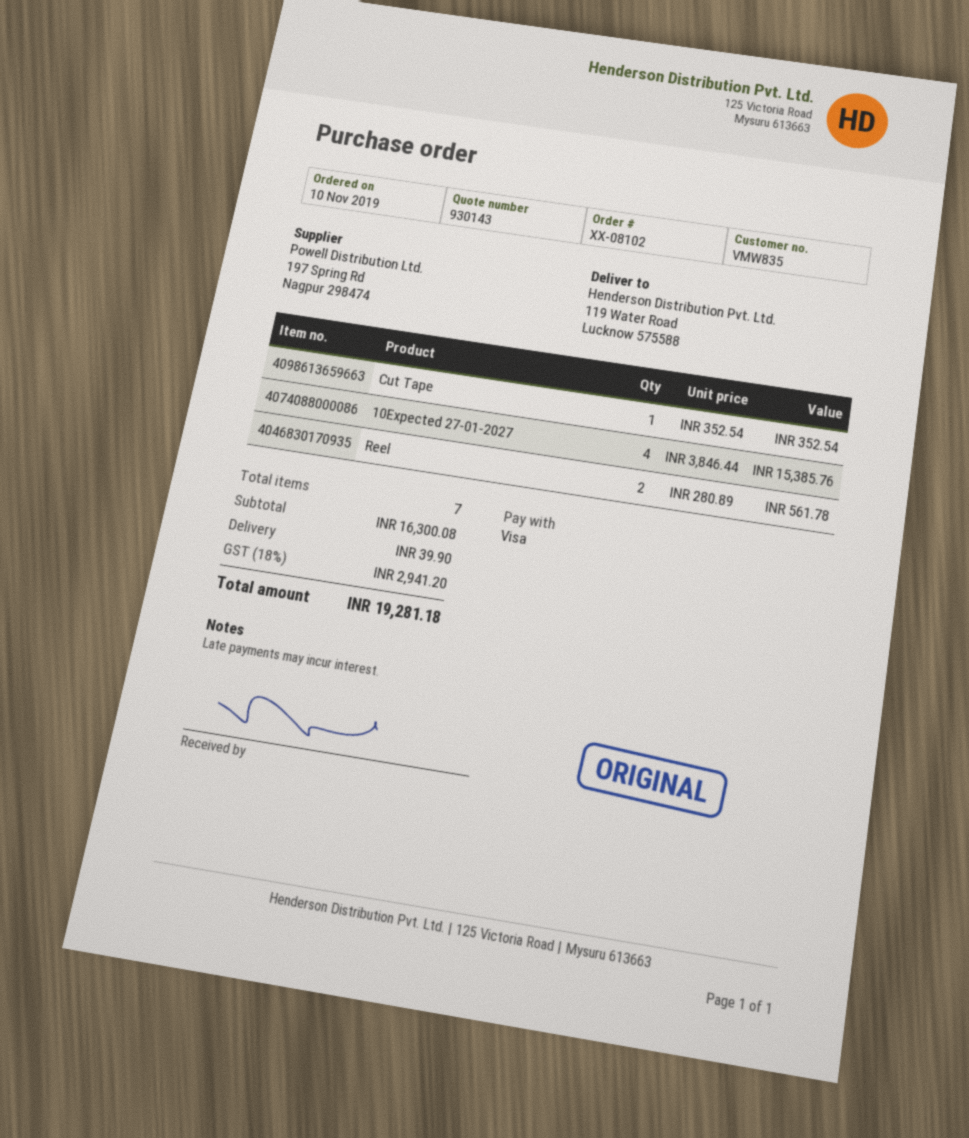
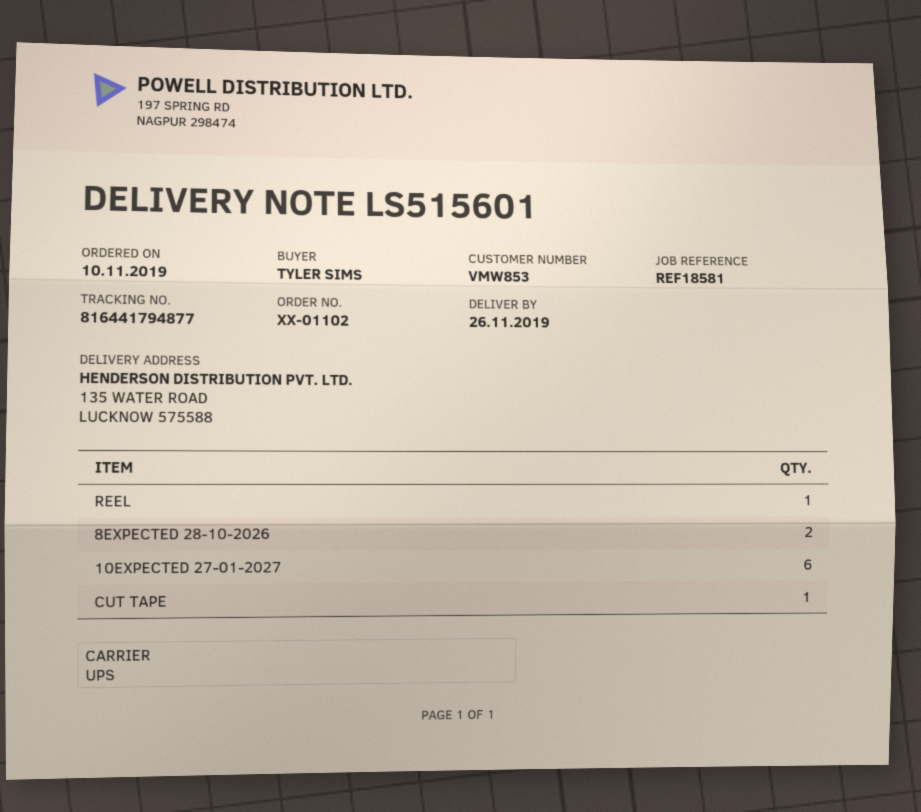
order number: XX-08102 -> XX-01102
customer number: VMW835 -> VMW853
ship to: 119 Water Road, Lucknow 575588 -> 135 WATER ROAD, LUCKNOW 575588
10Expected 27-01-2027: 4 -> 6
Reel: 2 -> 1
8EXPECTED 28-10-2026: none -> 2

